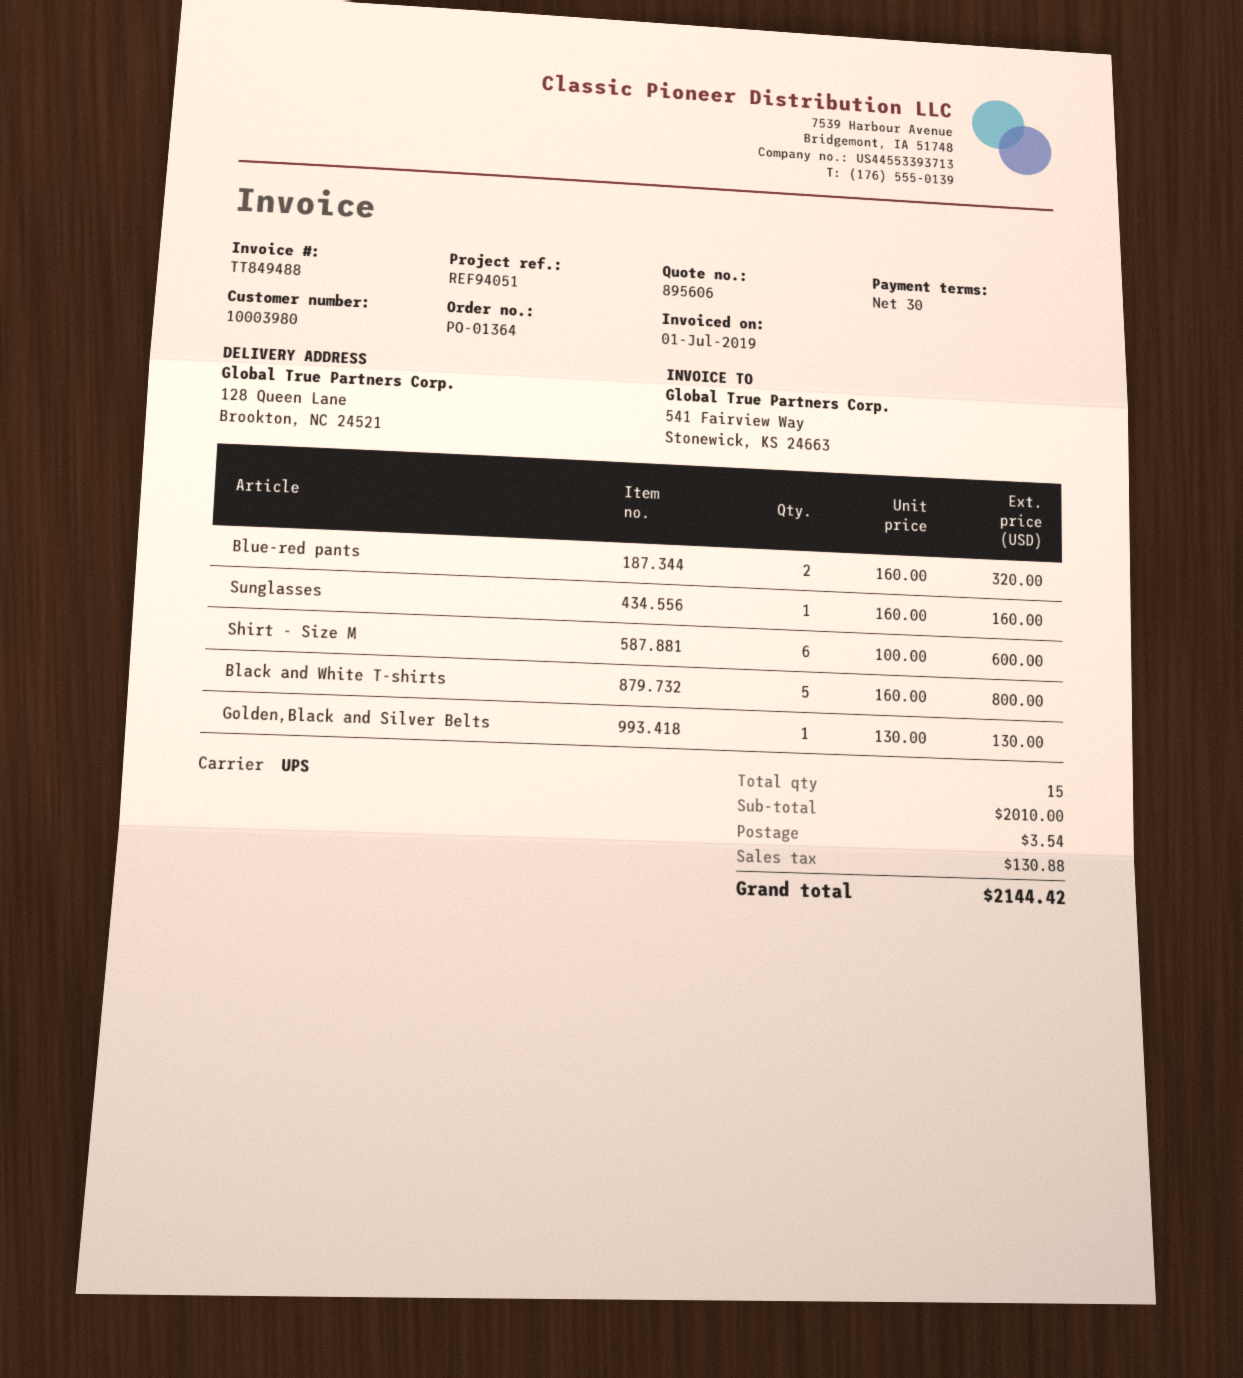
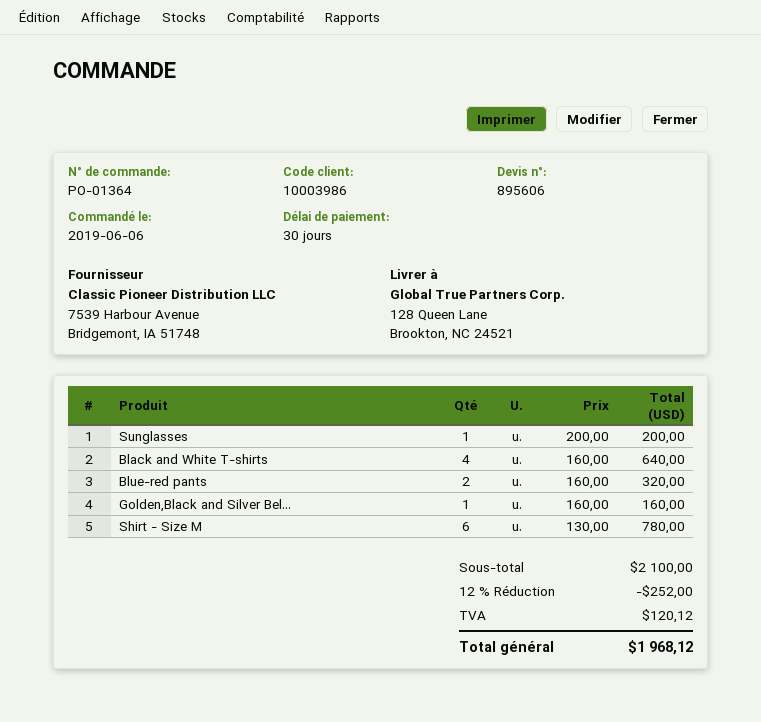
customer number: 10003980 -> 10003986
Sunglasses: 1 x 160.00 = 160.00 -> 1 x 200.00 = 200.00
Shirt - Size M: 6 x 100.00 = 600.00 -> 6 x 130.00 = 780.00
Black and White T-shirts: 5 x 160.00 = 800.00 -> 4 x 160.00 = 640.00
Golden,Black and Silver Belts: 1 x 130.00 = 130.00 -> 1 x 160.00 = 160.00
subtotal: 2010.00 -> 2100.00
discount: none -> 12% = 252.00
shipping: 3.54 -> none
tax: 130.88 -> 120.12
total: 2144.42 -> 1968.12

